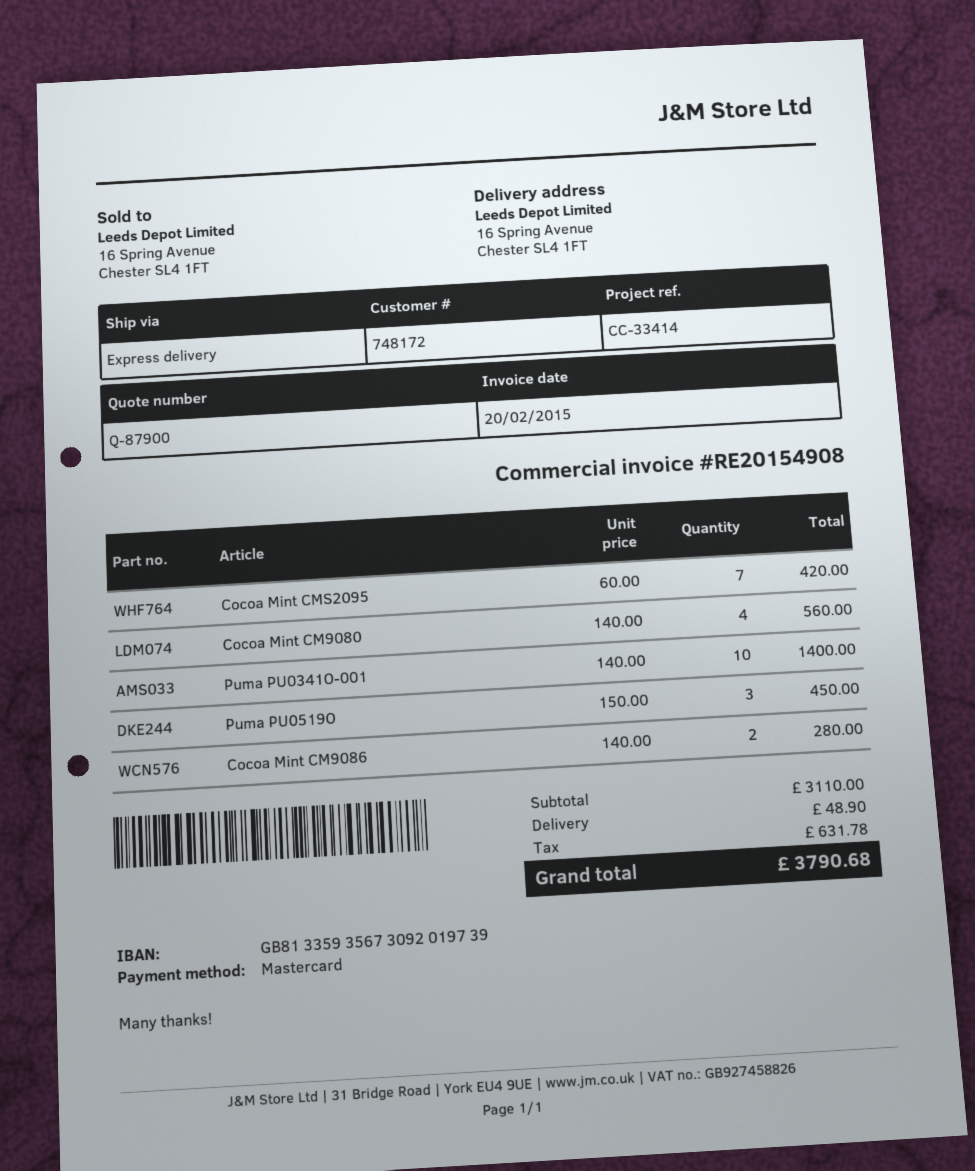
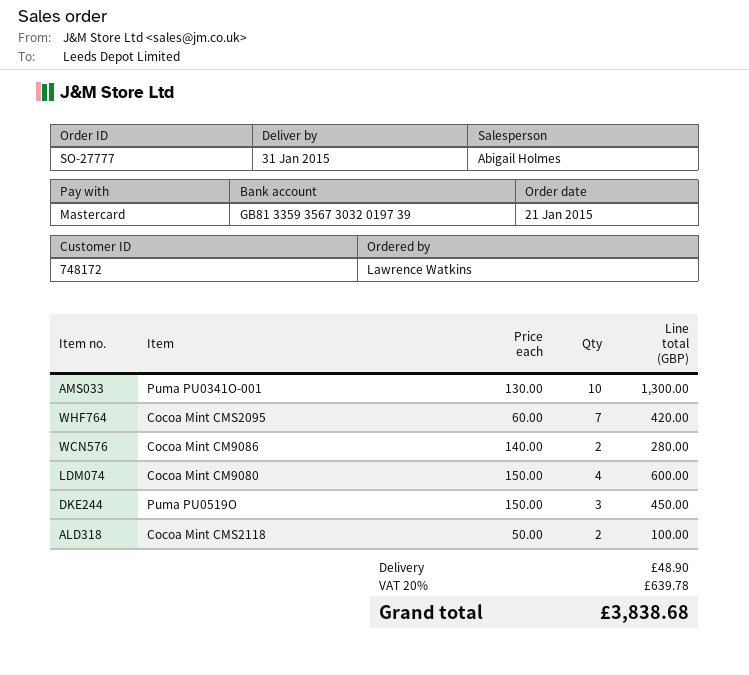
bank account: GB81335935673092019739 -> GB81335935673032019739
Cocoa Mint CM9080: 4 x 140.00 = 560.00 -> 4 x 150.00 = 600.00
Puma PU0341O-001: 10 x 140.00 = 1400.00 -> 10 x 130.00 = 1300.00
Cocoa Mint CMS2118: none -> 2 x 50.00 = 100.00
tax: 631.78 -> 639.78
total: 3790.68 -> 3838.68

